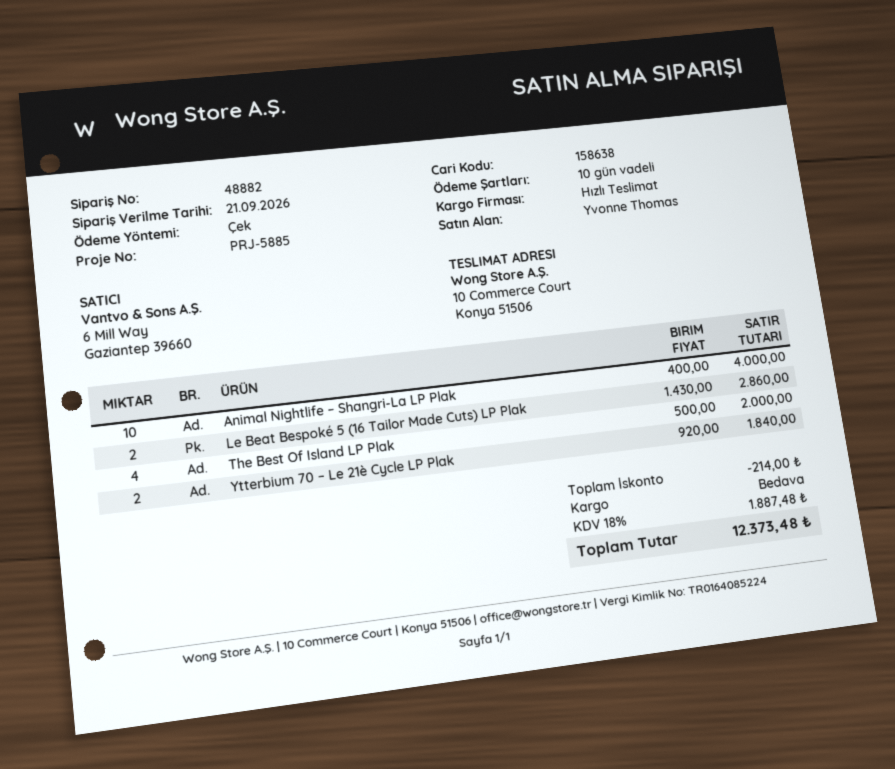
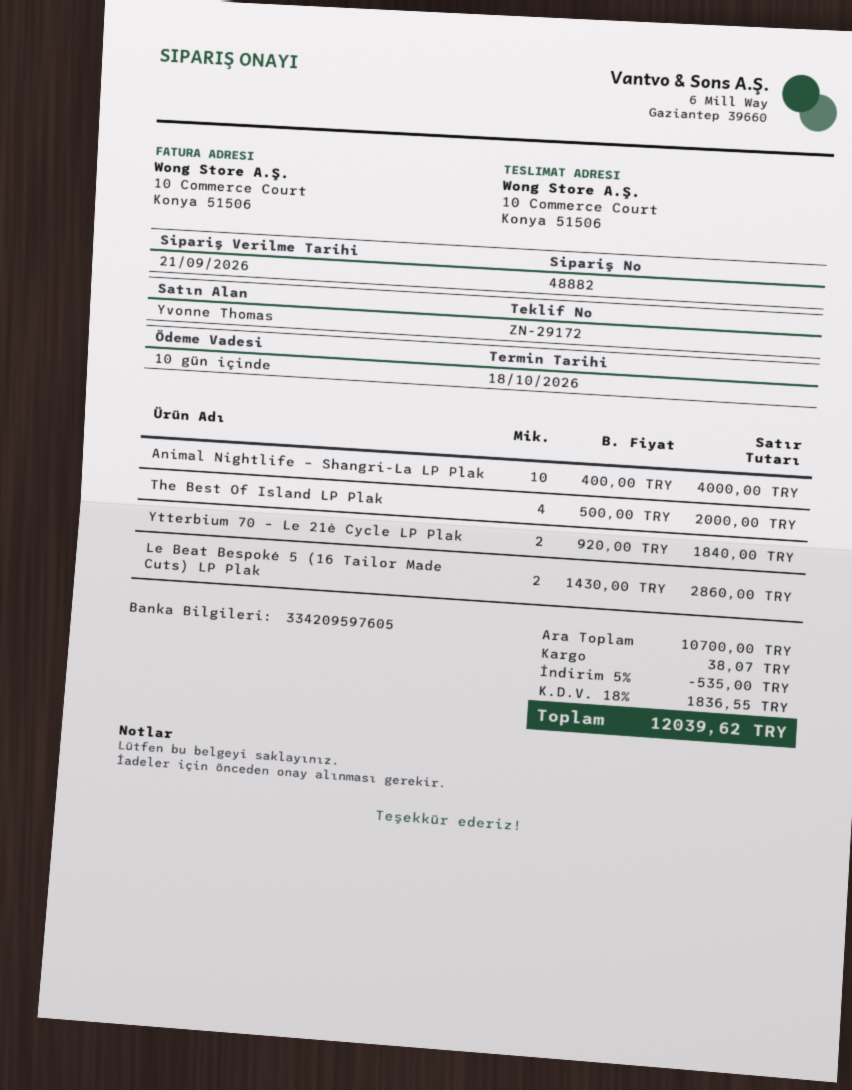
discount: 214.00 -> 535.00
shipping: 0.00 -> 38.07
tax: 18% = 1887.48 -> 18% = 1836.55
total: 12373.48 -> 12039.62

